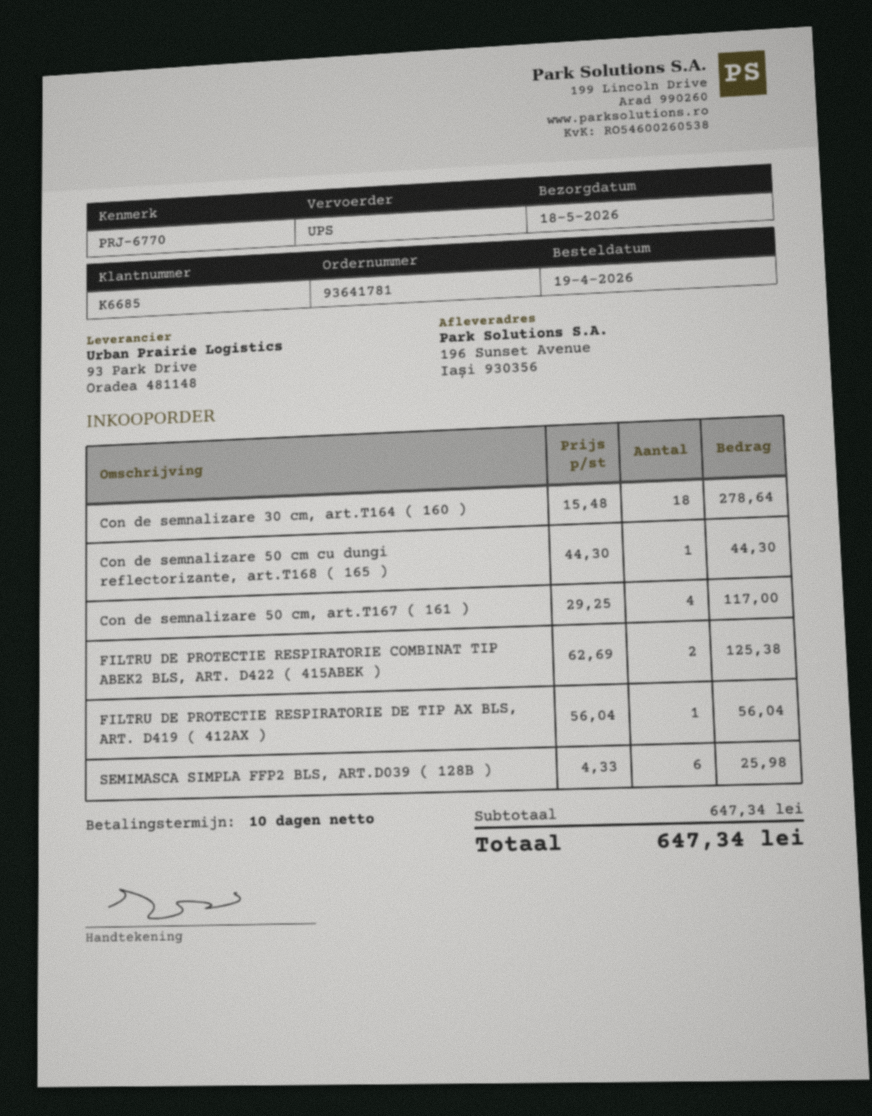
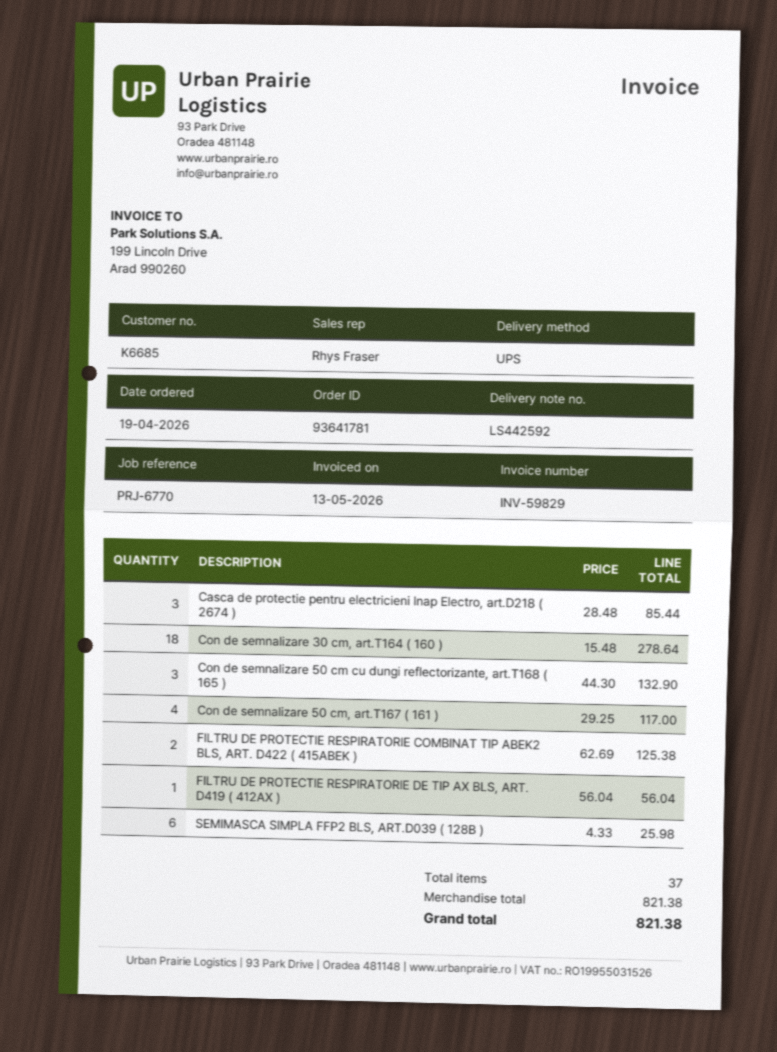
Con de semnalizare 50 cm cu dungi reflectorizante, art.T168 ( 165 ): 1 x 44.30 = 44.30 -> 3 x 44.30 = 132.90
Casca de protectie pentru electricieni Inap Electro, art.D218 ( 2674 ): none -> 3 x 28.48 = 85.44
subtotal: 647.34 -> 821.38
total: 647.34 -> 821.38

